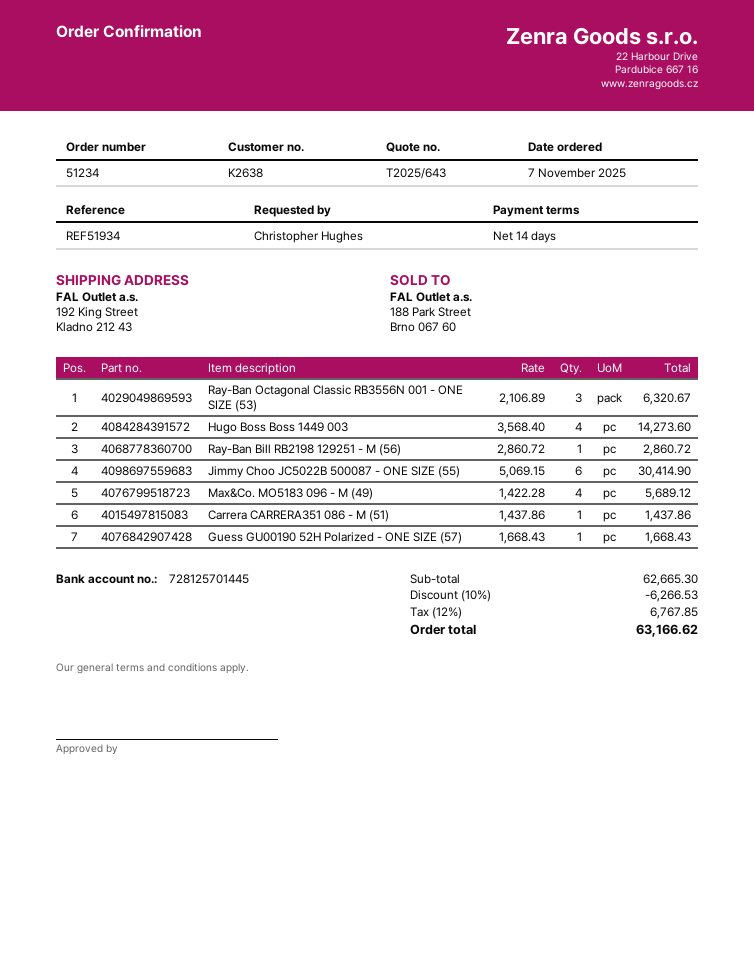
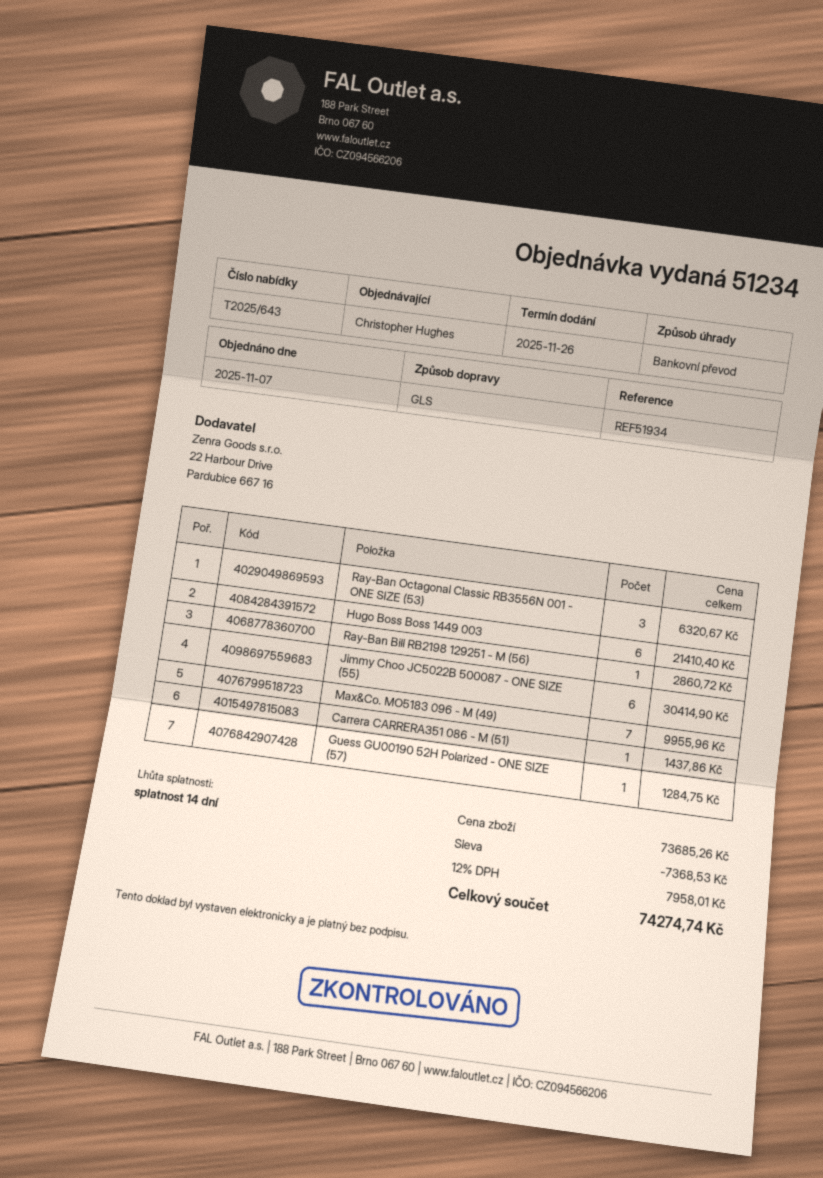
Hugo Boss Boss 1449 003: 4 for 14273.60 -> 6 for 21410.40
Max&Co. MO5183 096 - M (49): 4 for 5689.12 -> 7 for 9955.96
Guess GU00190 52H Polarized - ONE SIZE (57): 1 for 1668.43 -> 1 for 1284.75
subtotal: 62665.30 -> 73685.26
discount: 6266.53 -> 7368.53
tax: 12% = 6767.85 -> 12% = 7958.01
total: 63166.62 -> 74274.74

